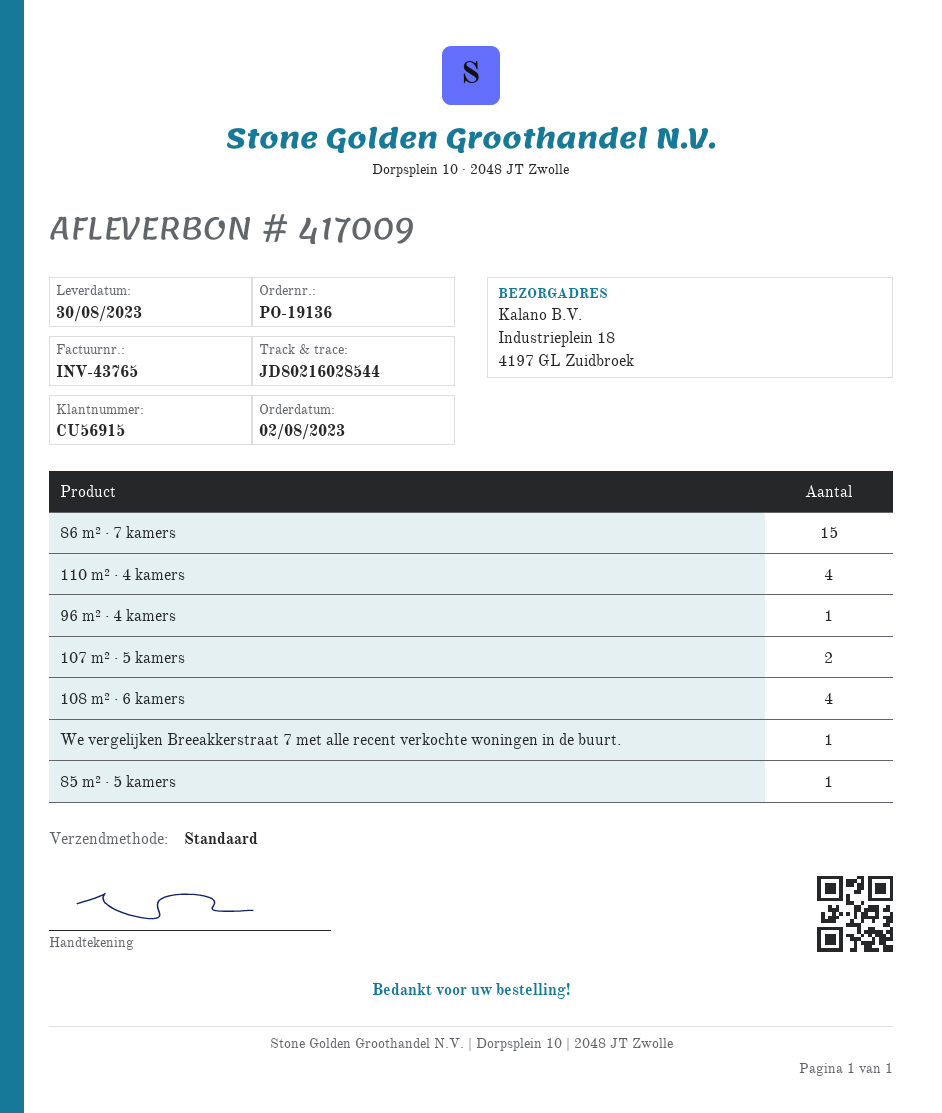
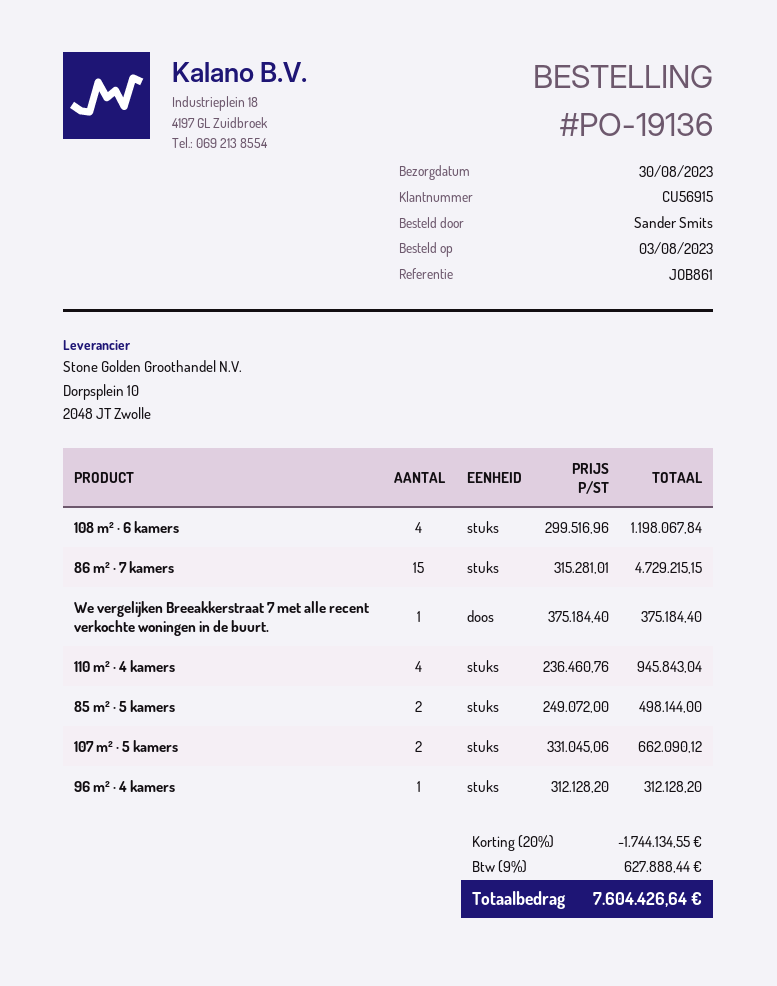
order date: 2023-08-02 -> 2023-08-03
85 m² · 5 kamers: 1 -> 2

